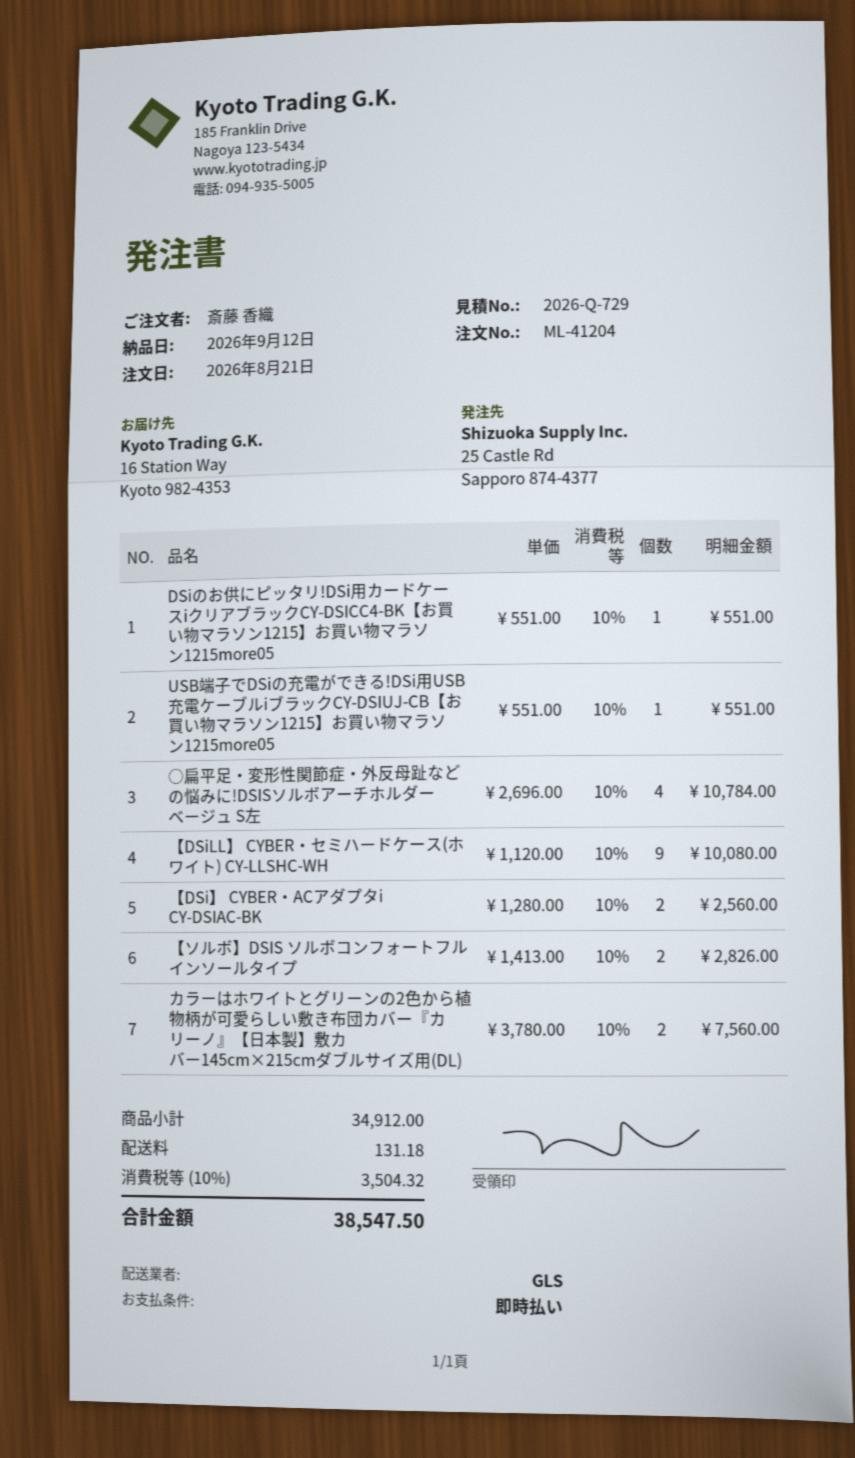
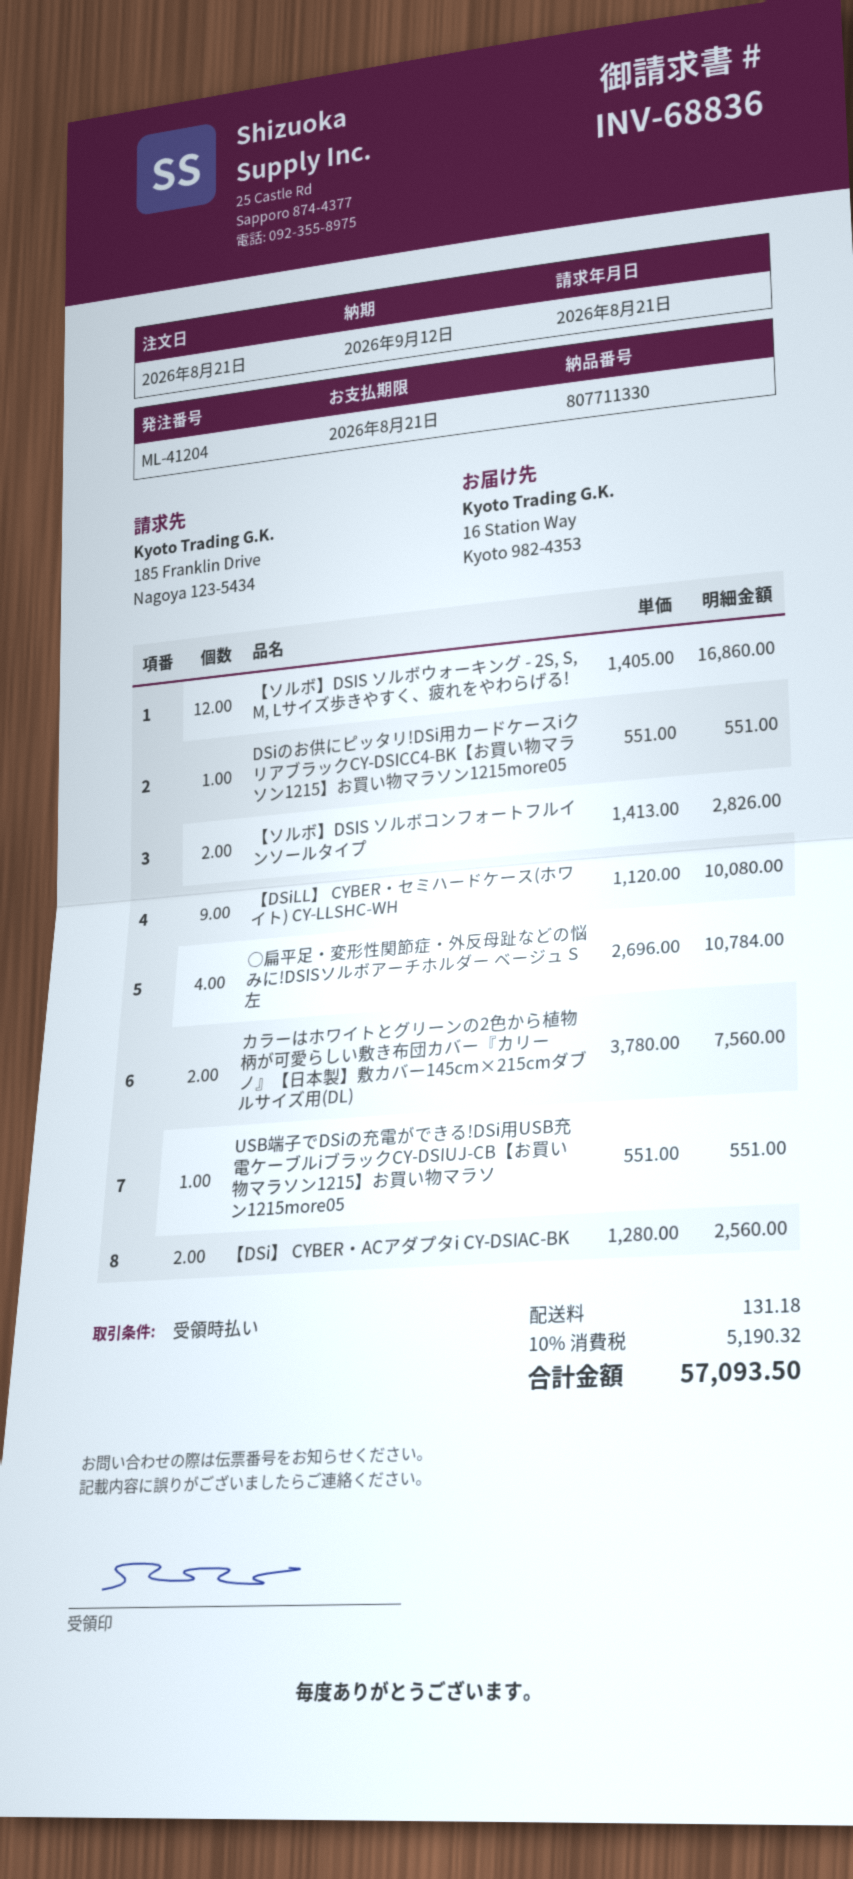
【ソルボ】DSIS ソルボウォーキング - 2S, S, M, Lサイズ歩きやすく、疲れをやわらげる!: none -> 12 x 1405.00 = 16860.00
tax: 10% = 3504.32 -> 10% = 5190.32
total: 38547.50 -> 57093.50

